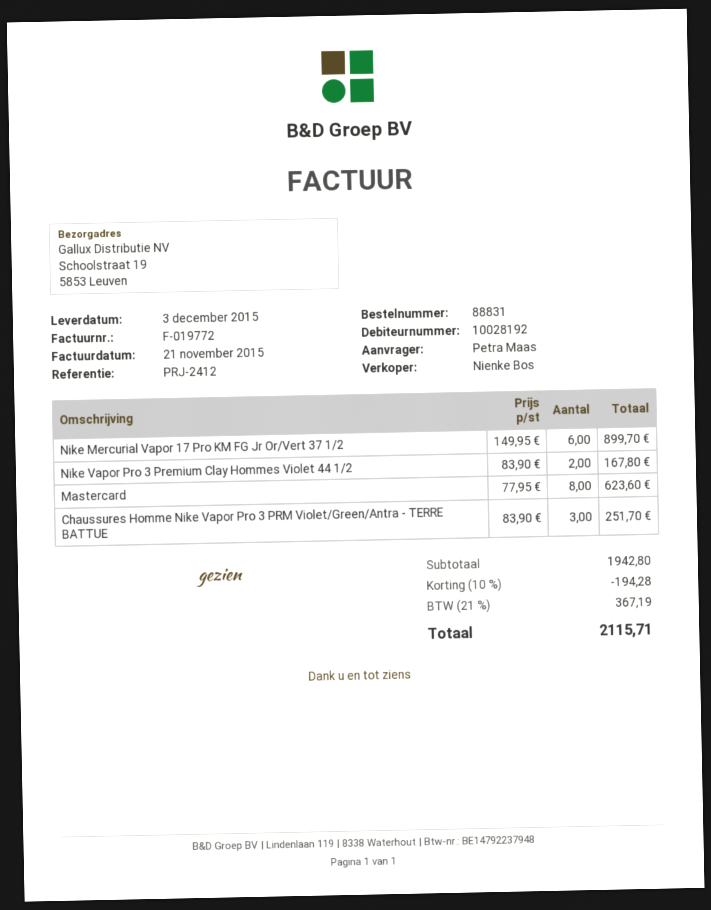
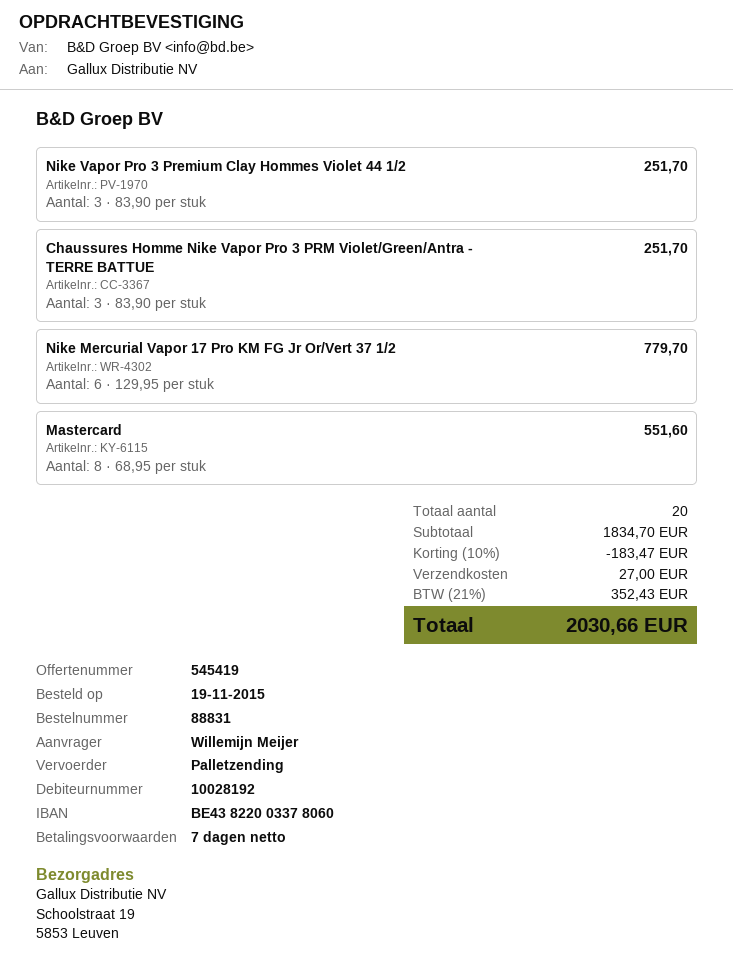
ordered by: Petra Maas -> Willemijn Meijer
Nike Mercurial Vapor 17 Pro KM FG Jr Or/Vert 37 1/2: 6 x 149.95 = 899.70 -> 6 x 129.95 = 779.70
Nike Vapor Pro 3 Premium Clay Hommes Violet 44 1/2: 2 x 83.90 = 167.80 -> 3 x 83.90 = 251.70
Mastercard: 8 x 77.95 = 623.60 -> 8 x 68.95 = 551.60
subtotal: 1942.80 -> 1834.70
discount: 10% = 194.28 -> 10% = 183.47
shipping: none -> 27.00
tax: 21% = 367.19 -> 21% = 352.43
total: 2115.71 -> 2030.66

